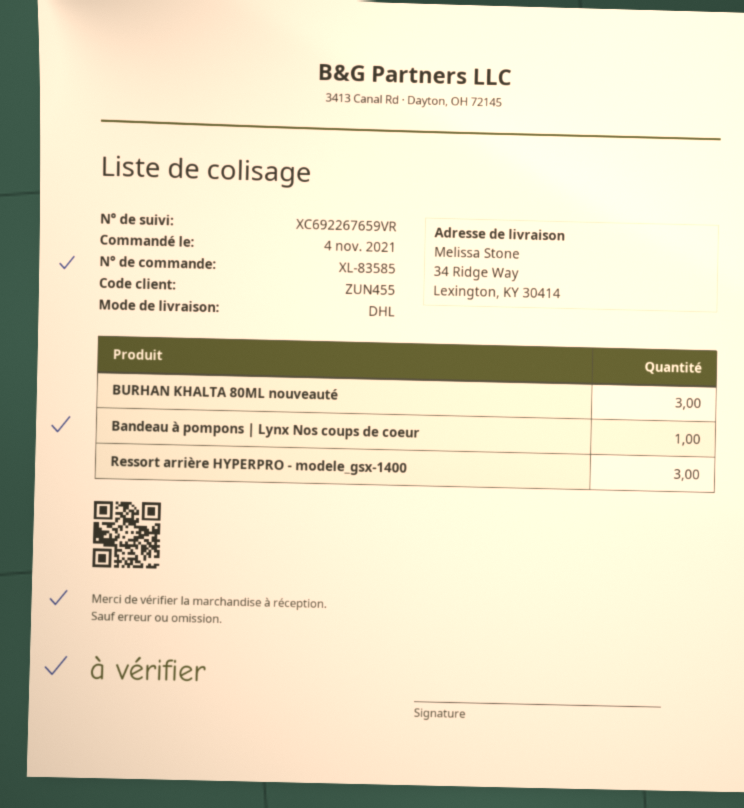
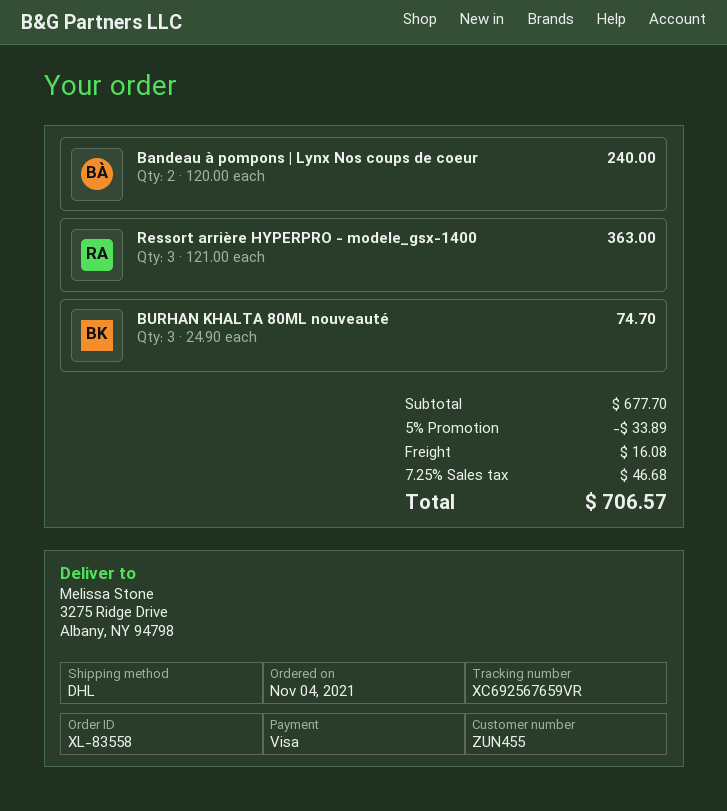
order number: XL-83585 -> XL-83558
tracking number: XC692267659VR -> XC692567659VR
ship to: 34 Ridge Way, Lexington, KY 30414 -> 3275 Ridge Drive, Albany, NY 94798
Bandeau à pompons | Lynx Nos coups de coeur: 1 -> 2

